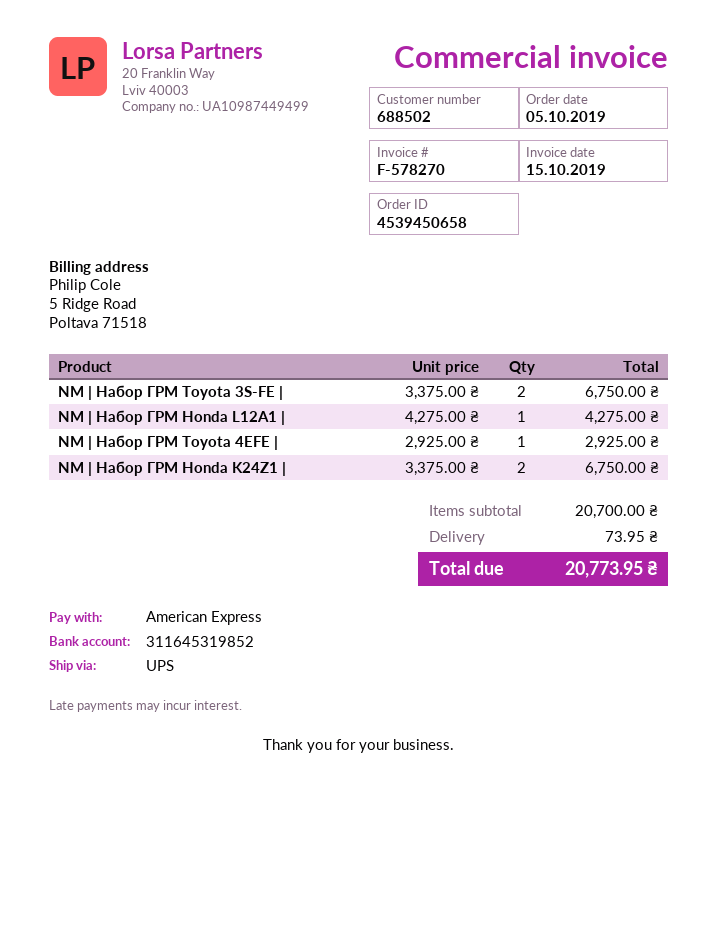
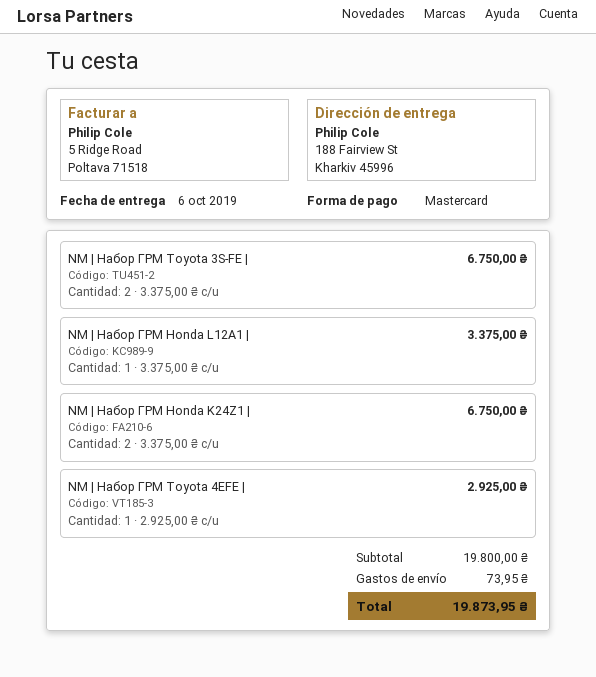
payment method: American Express -> Mastercard
NM | Набор ГРМ Honda L12A1 |: 1 x 4275.00 = 4275.00 -> 1 x 3375.00 = 3375.00
subtotal: 20700.00 -> 19800.00
total: 20773.95 -> 19873.95

